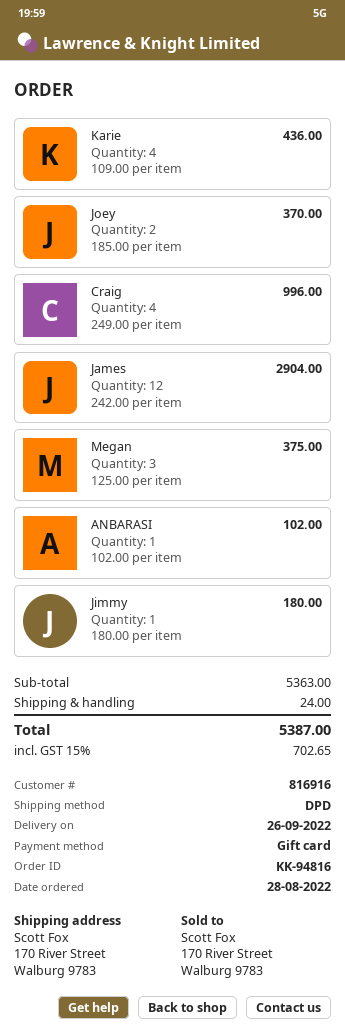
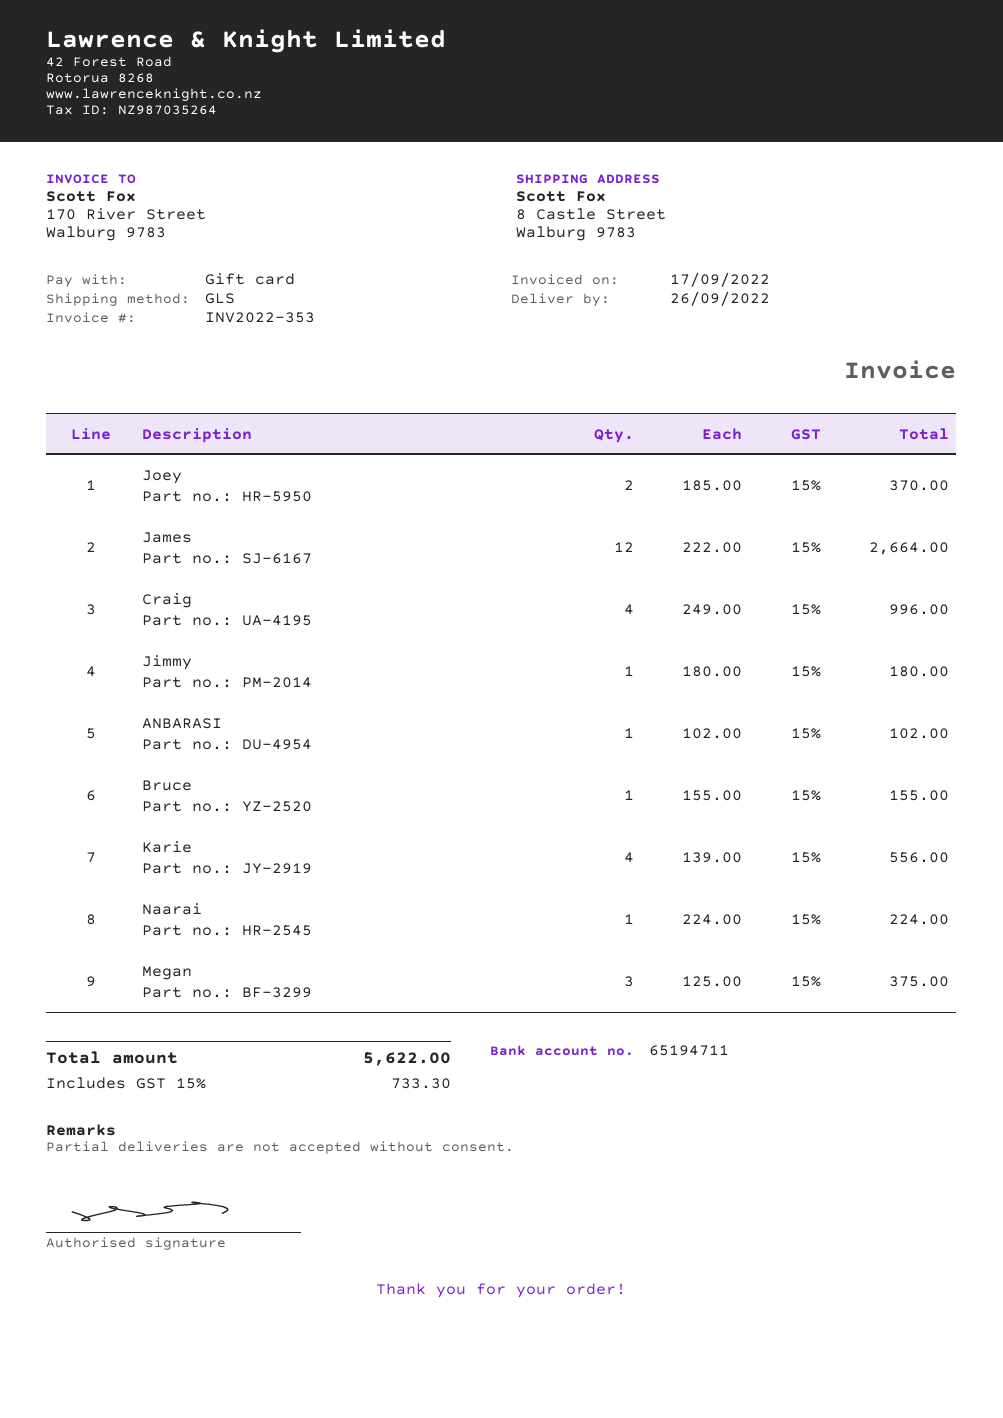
shipping method: DPD -> GLS
ship to: 170 River Street, Walburg 9783 -> 8 Castle Street, Walburg 9783
Karie: 4 x 109.00 = 436.00 -> 4 x 139.00 = 556.00
James: 12 x 242.00 = 2904.00 -> 12 x 222.00 = 2664.00
Bruce: none -> 1 x 155.00 = 155.00
Naarai: none -> 1 x 224.00 = 224.00
shipping: 24.00 -> none
tax: 15% = 702.65 -> 15% = 733.30
total: 5387.00 -> 5622.00

